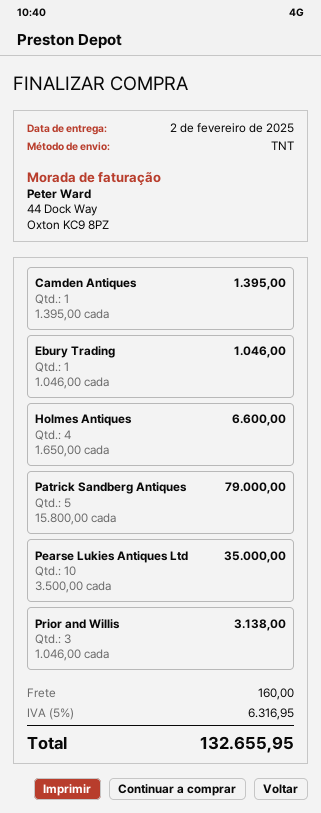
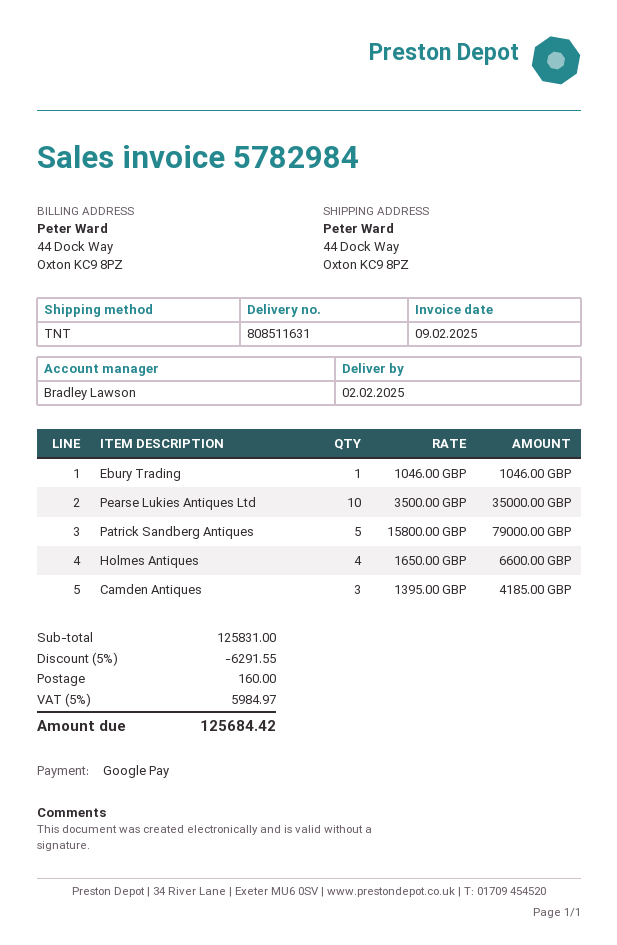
Camden Antiques: 1 x 1395.00 = 1395.00 -> 3 x 1395.00 = 4185.00
Prior and Willis: 3 x 1046.00 = 3138.00 -> none
discount: none -> 5% = 6291.55
tax: 5% = 6316.95 -> 5% = 5984.97
total: 132655.95 -> 125684.42

